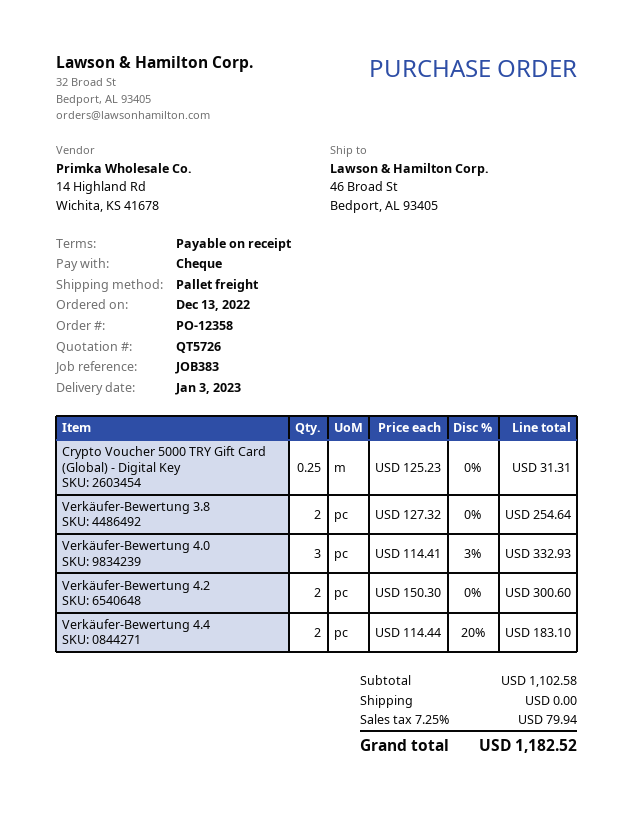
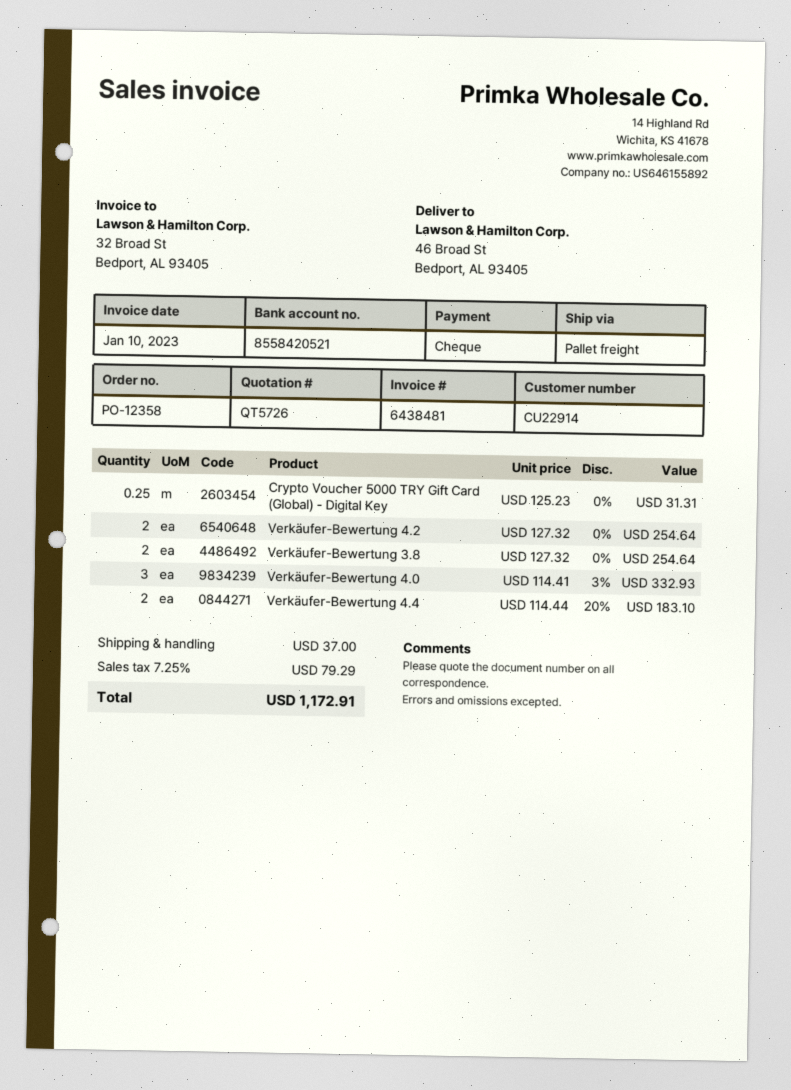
Verkäufer-Bewertung 4.2: 2 x 150.30 = 300.60 -> 2 x 127.32 = 254.64
shipping: 0.00 -> 37.00
tax: 7.25% = 79.94 -> 7.25% = 79.29
total: 1182.52 -> 1172.91

